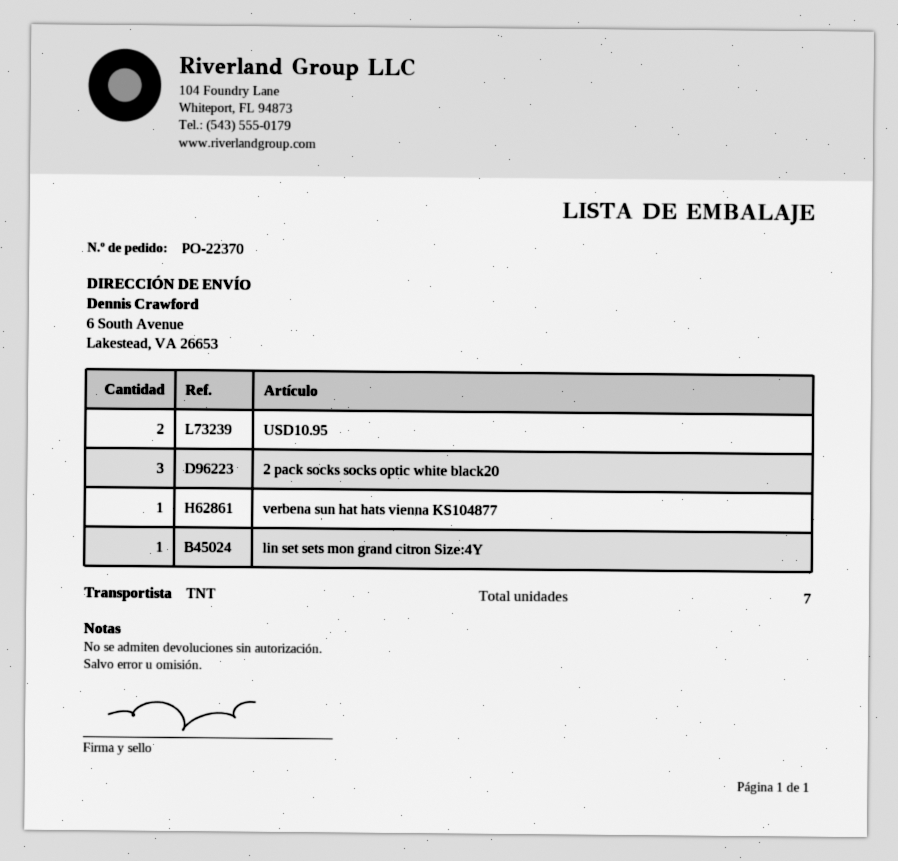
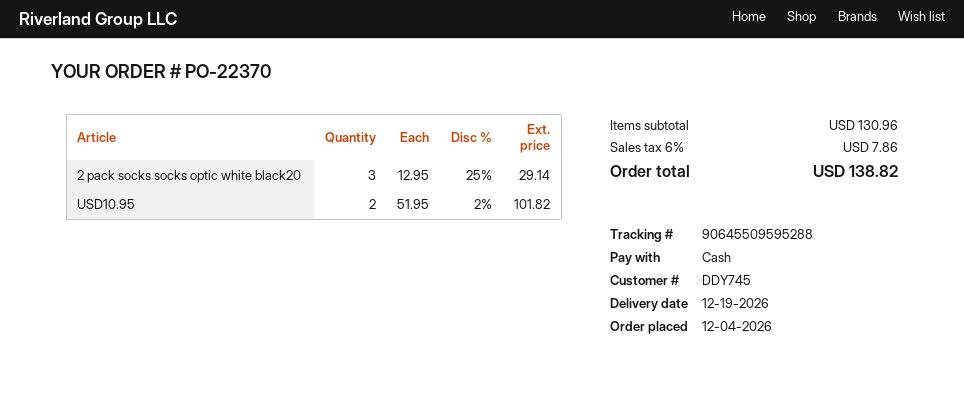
verbena sun hat hats vienna KS104877: 1 -> none
lin set sets mon grand citron Size:4Y: 1 -> none

